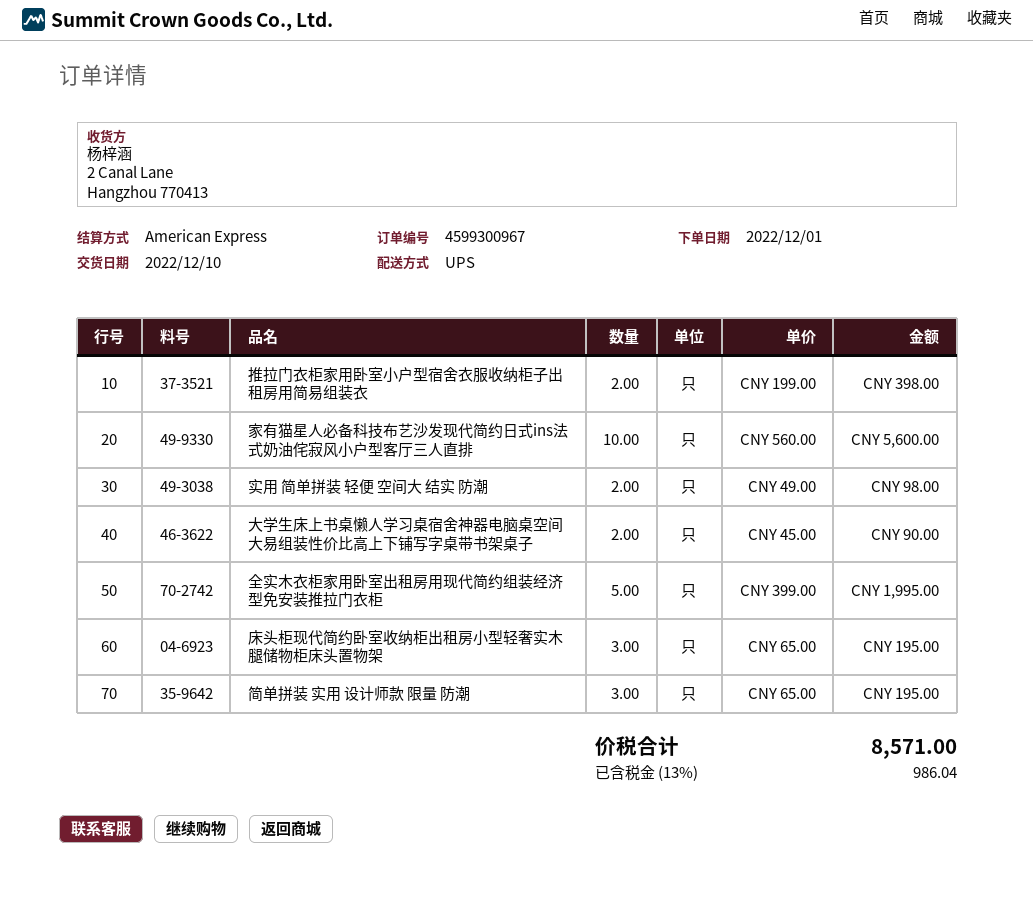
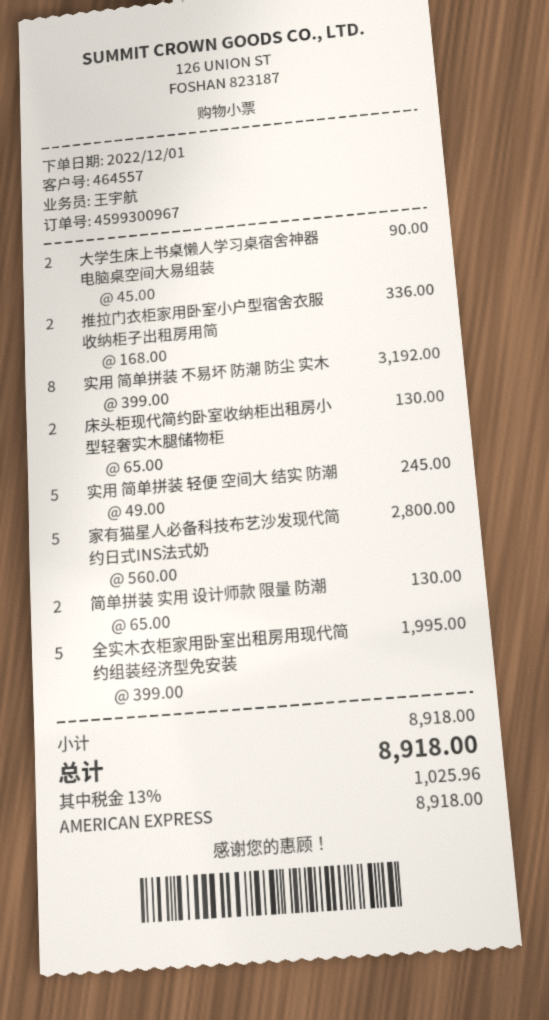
推拉门衣柜家用卧室小户型宿舍衣服收纳柜子出租房用简易组装衣: 2 x 199.00 = 398.00 -> 2 x 168.00 = 336.00
家有猫星人必备科技布艺沙发现代简约日式ins法式奶油侘寂风小户型客厅三人直排: 10 x 560.00 = 5600.00 -> 5 x 560.00 = 2800.00
实用 简单拼装 轻便 空间大 结实 防潮: 2 x 49.00 = 98.00 -> 5 x 49.00 = 245.00
床头柜现代简约卧室收纳柜出租房小型轻奢实木腿储物柜床头置物架: 3 x 65.00 = 195.00 -> 2 x 65.00 = 130.00
简单拼装 实用 设计师款 限量 防潮: 3 x 65.00 = 195.00 -> 2 x 65.00 = 130.00
实用 简单拼装 不易坏 防潮 防尘 实木: none -> 8 x 399.00 = 3192.00
tax: 13% = 986.04 -> 13% = 1025.96
total: 8571.00 -> 8918.00

